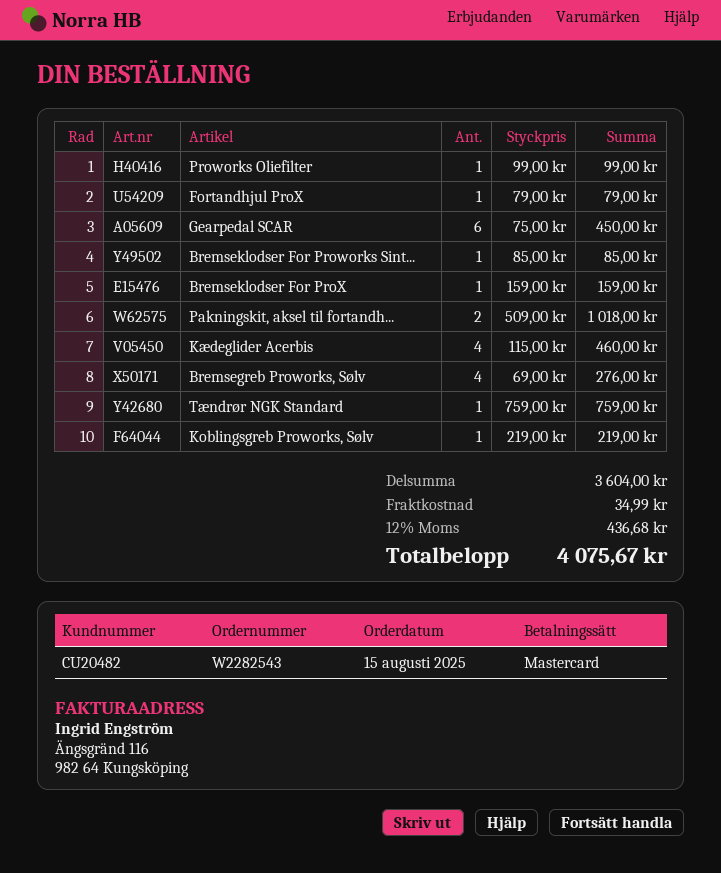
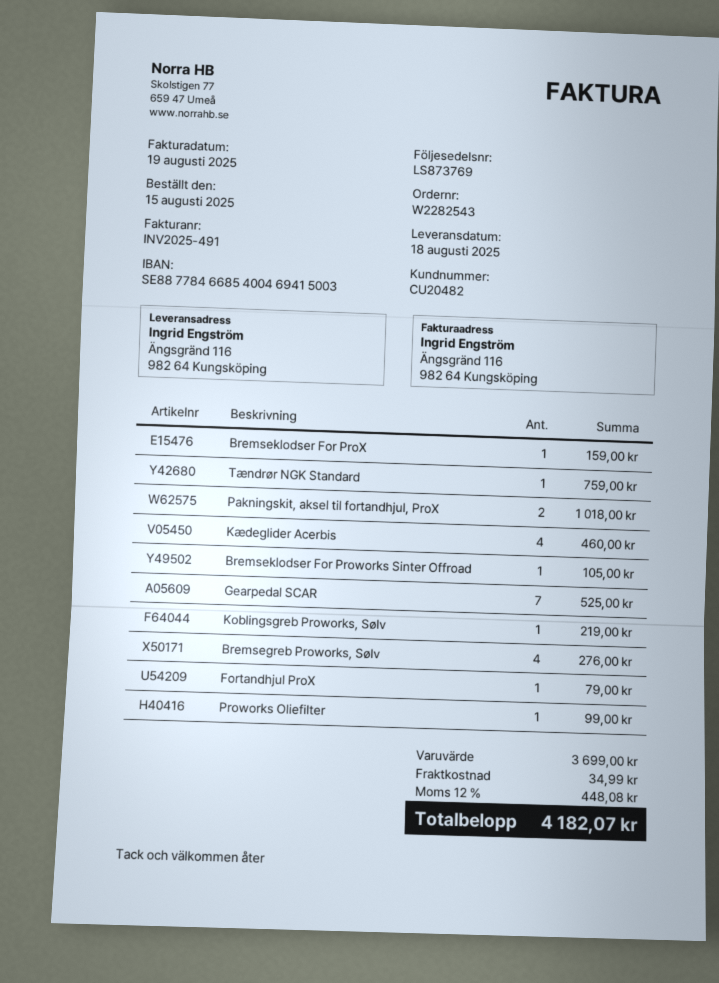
Gearpedal SCAR: 6 for 450.00 -> 7 for 525.00
Bremseklodser For Proworks Sint...: 1 for 85.00 -> 1 for 105.00
subtotal: 3604.00 -> 3699.00
tax: 12% = 436.68 -> 12% = 448.08
total: 4075.67 -> 4182.07

